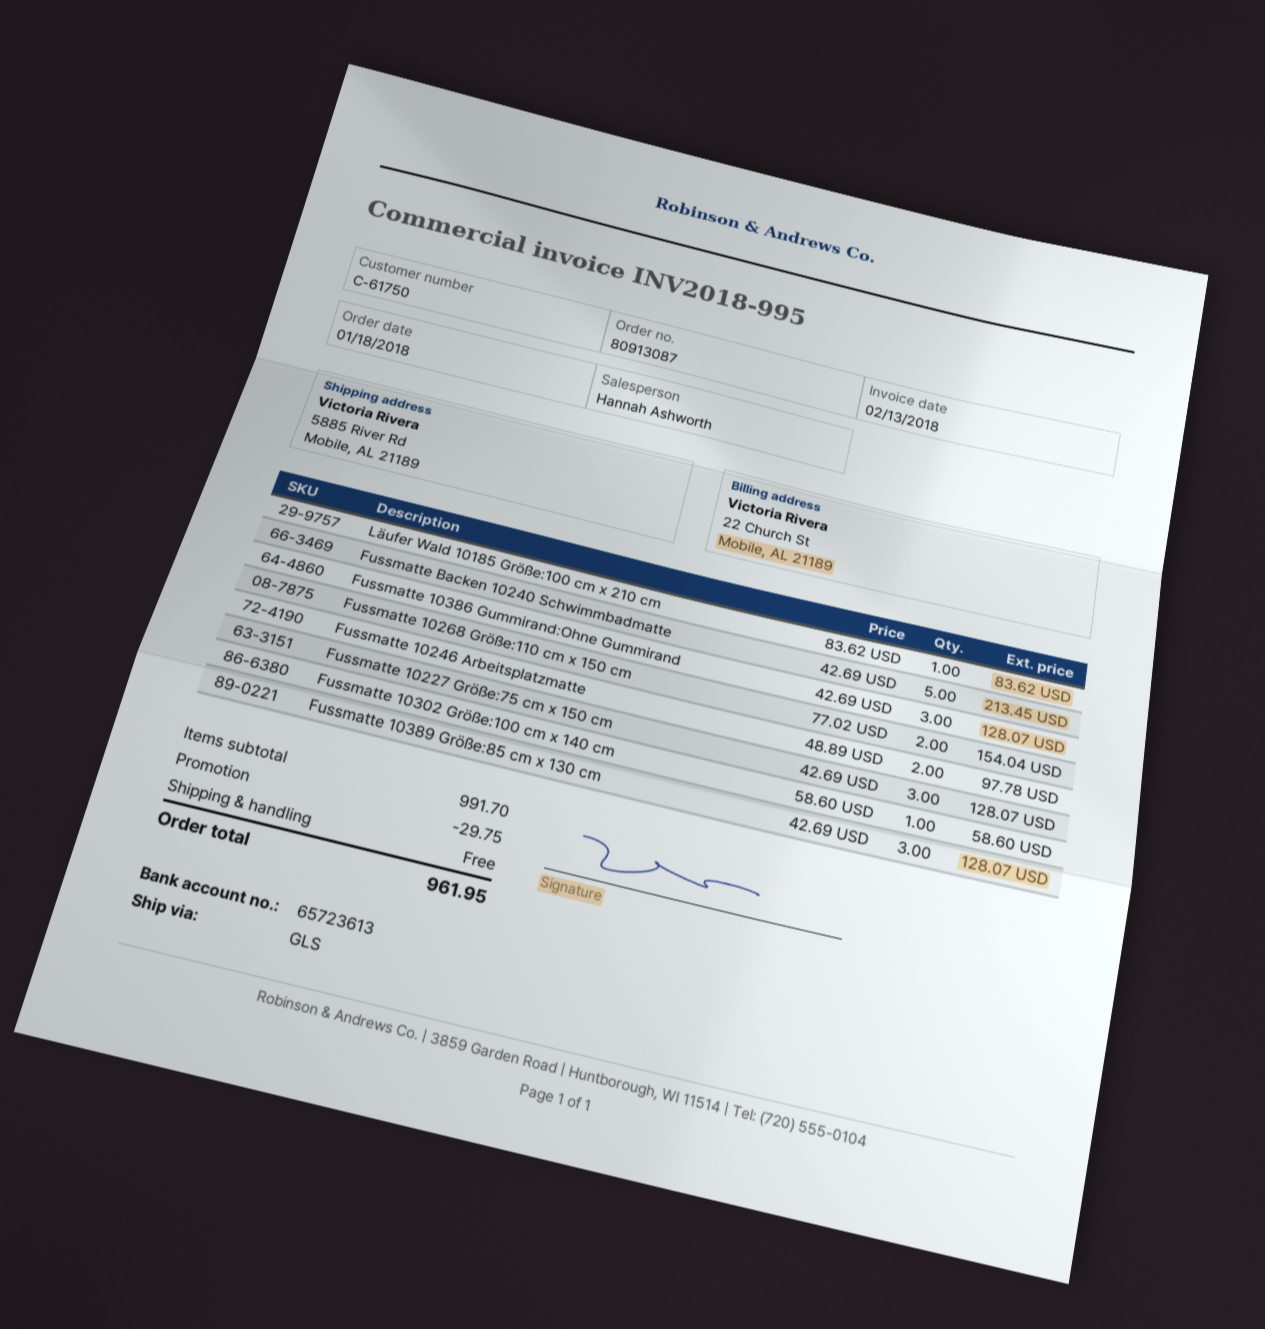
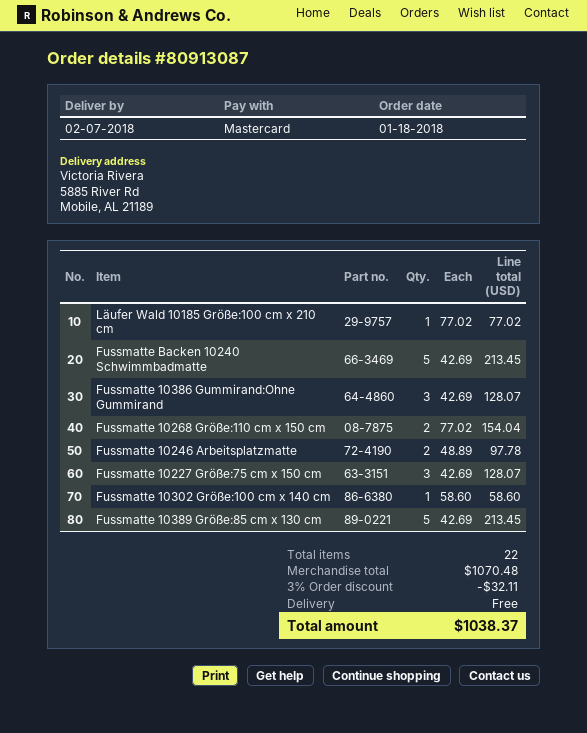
Läufer Wald 10185 Größe:100 cm x 210 cm: 1 x 83.62 = 83.62 -> 1 x 77.02 = 77.02
Fussmatte 10389 Größe:85 cm x 130 cm: 3 x 42.69 = 128.07 -> 5 x 42.69 = 213.45
subtotal: 991.70 -> 1070.48
discount: 29.75 -> 32.11
total: 961.95 -> 1038.37

